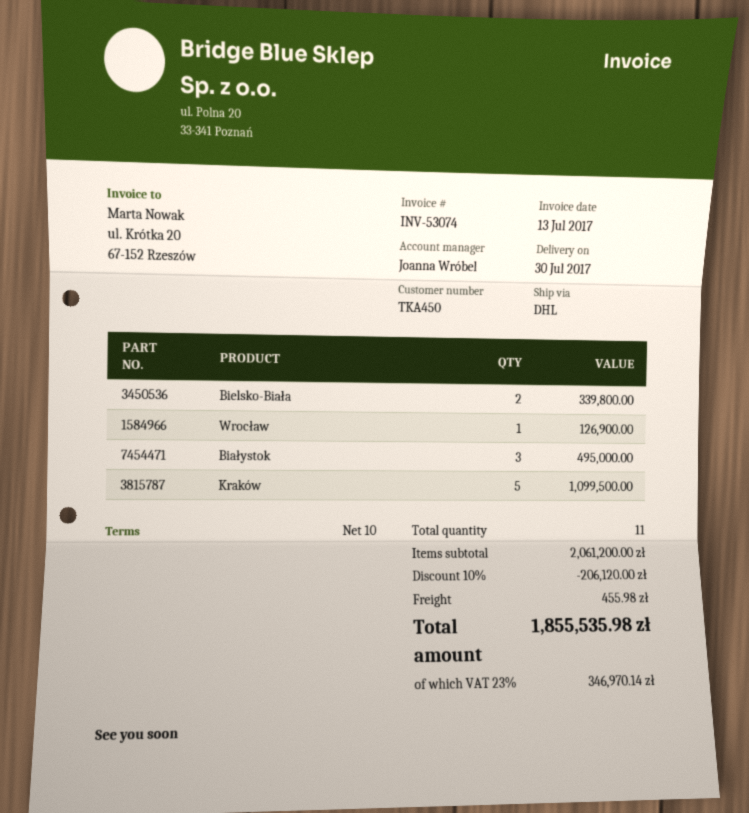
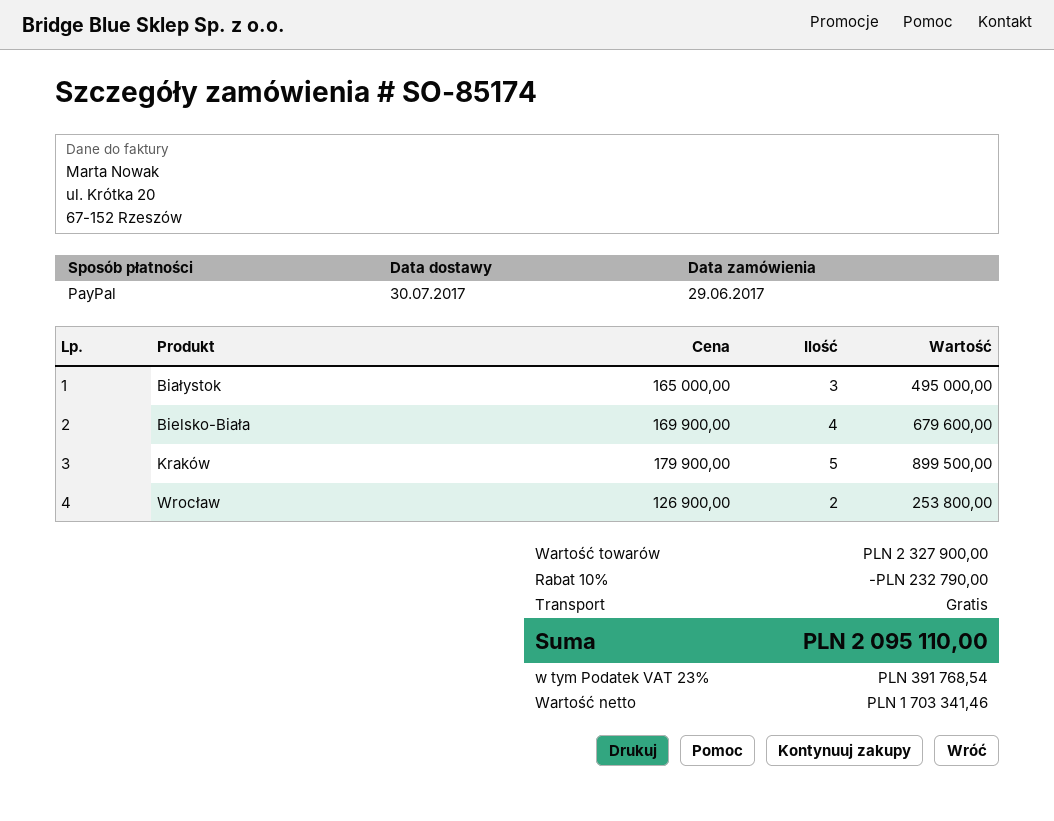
Bielsko-Biała: 2 for 339800.00 -> 4 for 679600.00
Wrocław: 1 for 126900.00 -> 2 for 253800.00
Kraków: 5 for 1099500.00 -> 5 for 899500.00
subtotal: 2061200.00 -> 2327900.00
discount: 10% = 206120.00 -> 10% = 232790.00
shipping: 455.98 -> 0.00
tax: 23% = 346970.14 -> 23% = 391768.54
total: 1855535.98 -> 2095110.00

